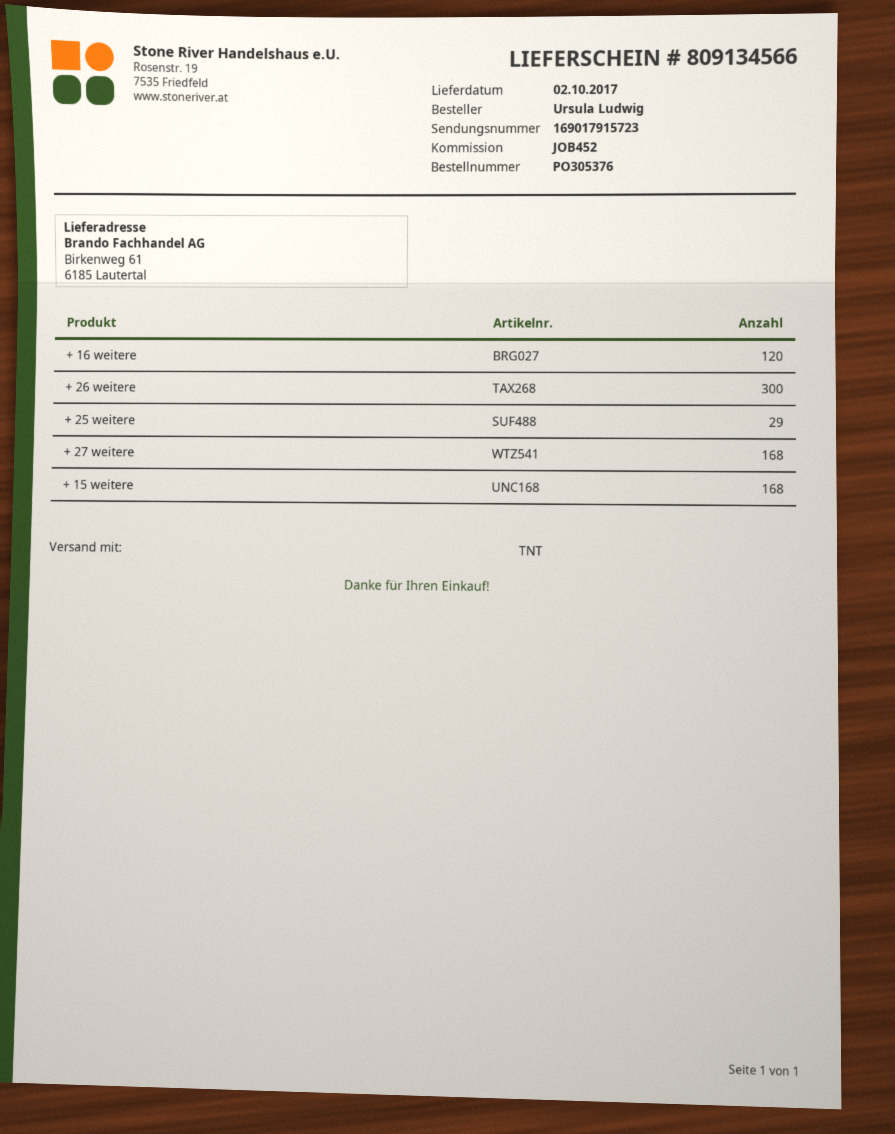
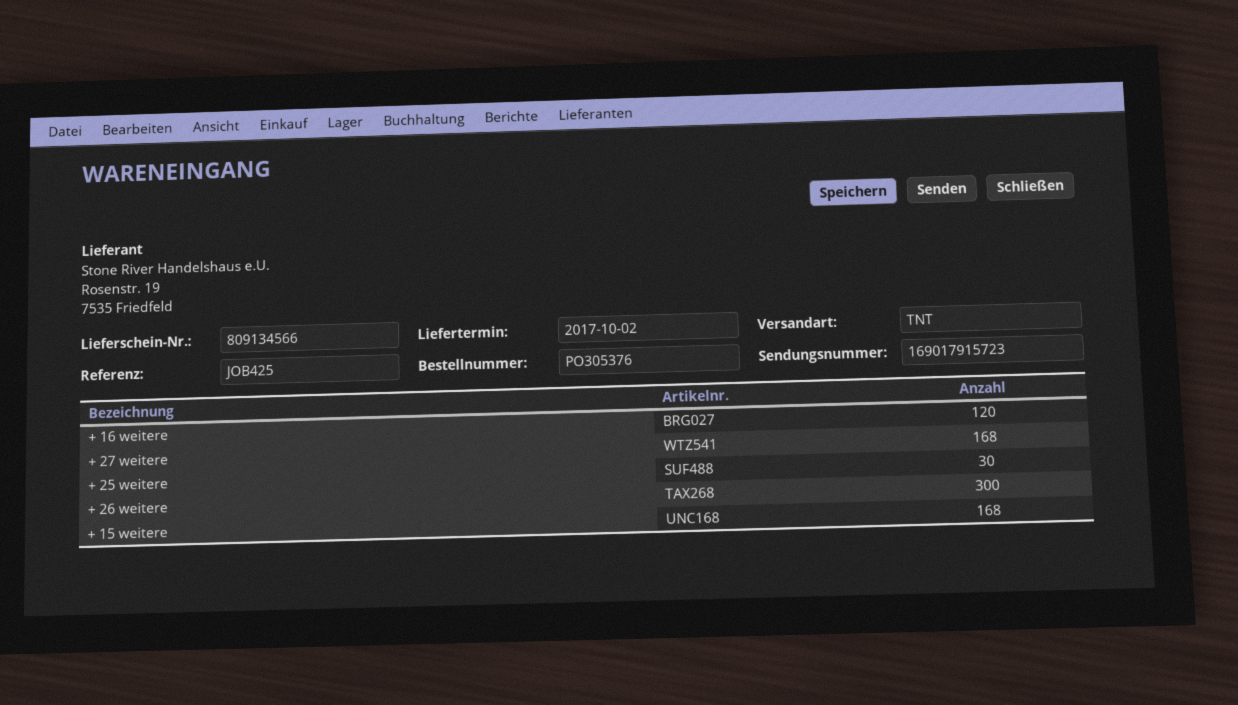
reference: JOB452 -> JOB425
+ 25 weitere: 29 -> 30

